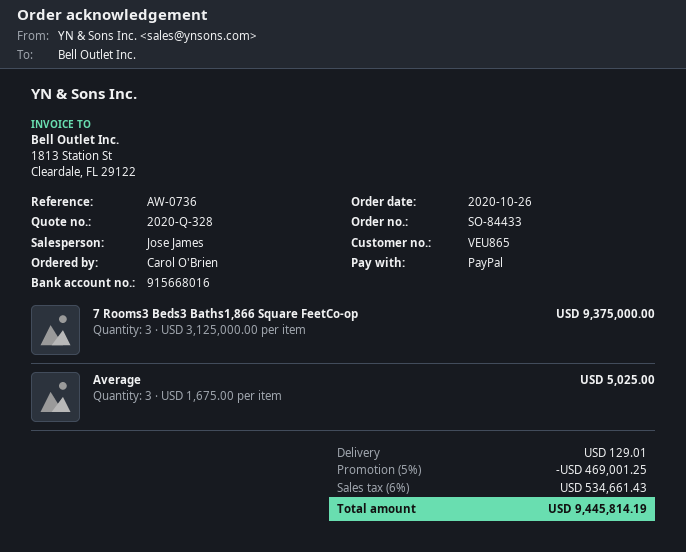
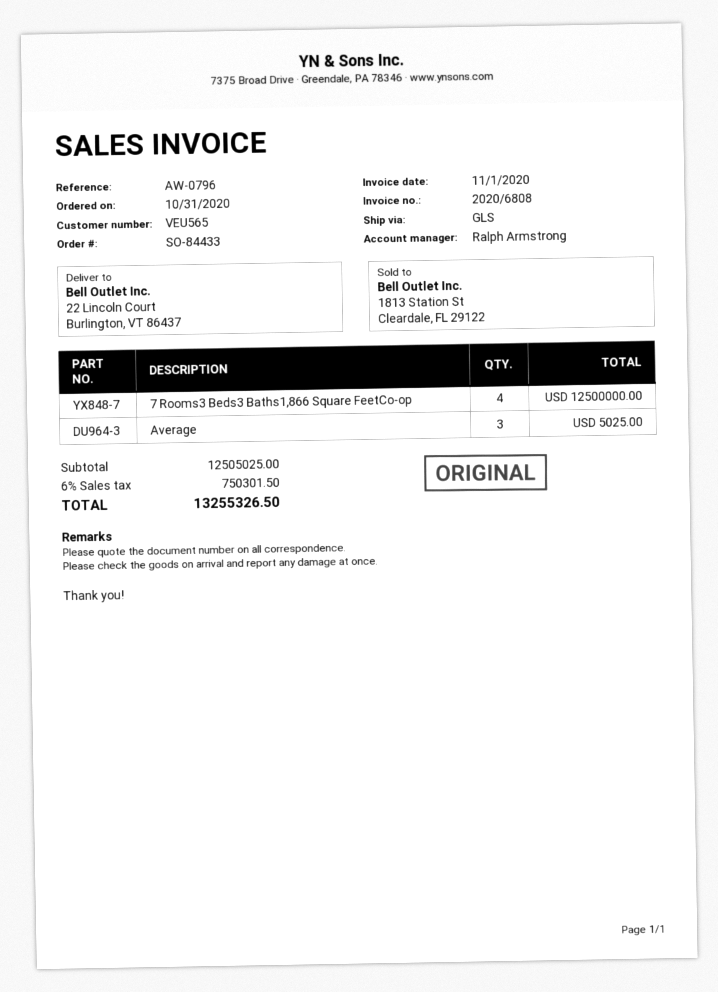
order date: 2020-10-26 -> 2020-10-31
customer number: VEU865 -> VEU565
reference: AW-0736 -> AW-0796
sales rep: Jose James -> Ralph Armstrong
7 Rooms3 Beds3 Baths1,866 Square FeetCo-op: 3 for 9375000.00 -> 4 for 12500000.00
discount: 5% = 469001.25 -> none
shipping: 129.01 -> none
tax: 6% = 534661.43 -> 6% = 750301.50
total: 9445814.19 -> 13255326.50

